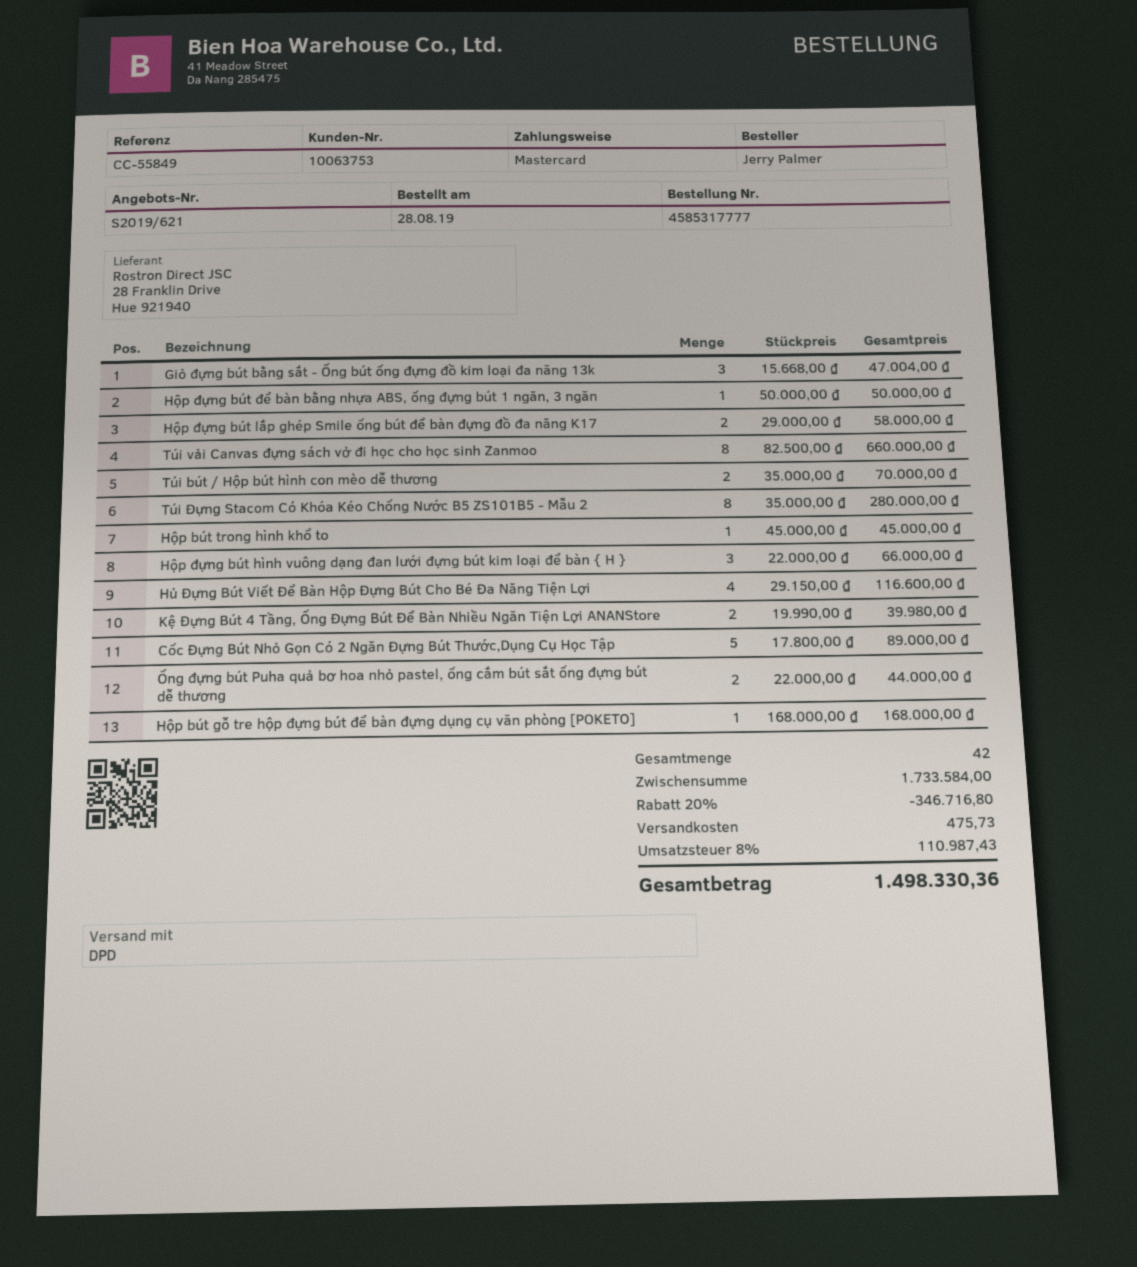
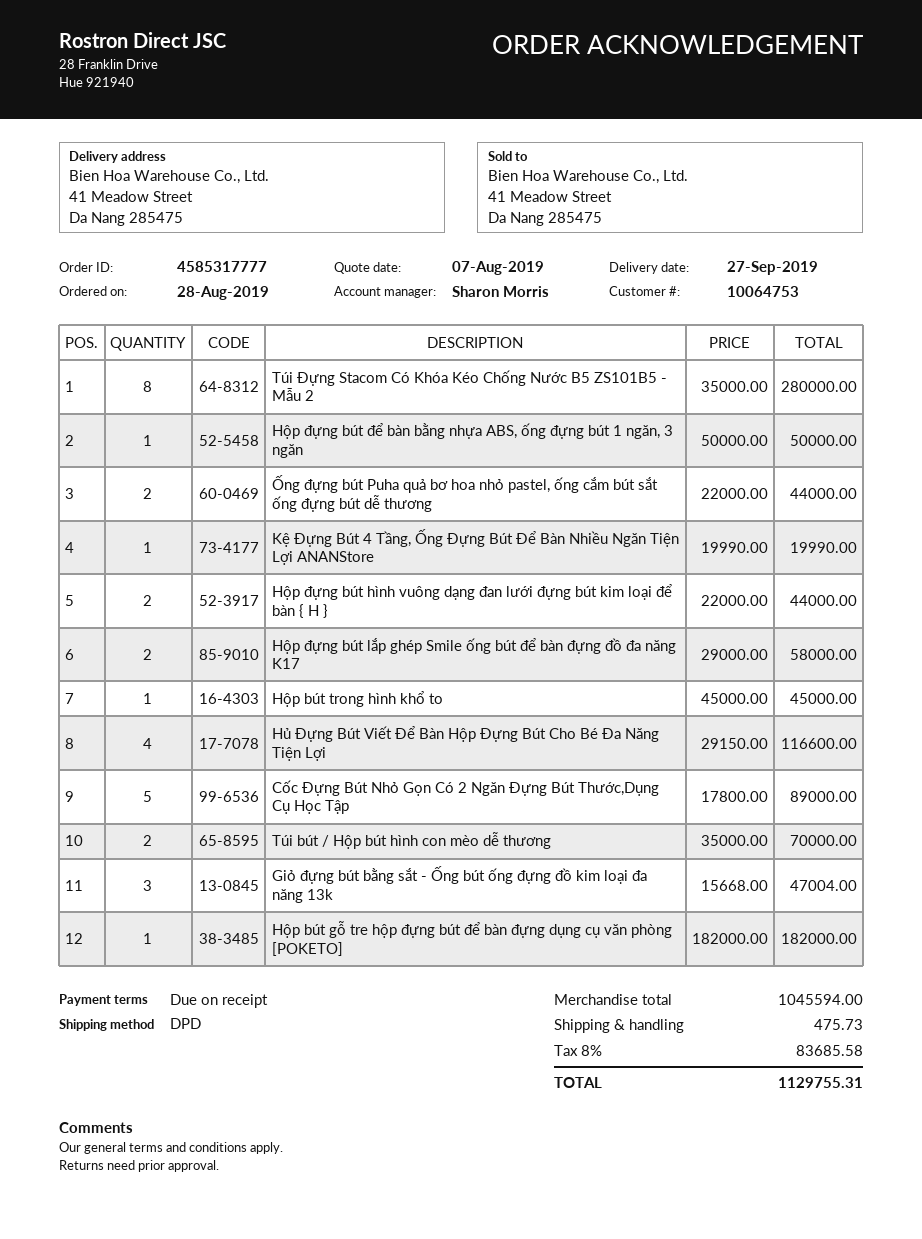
customer number: 10063753 -> 10064753
Túi vải Canvas đựng sách vở đi học cho học sinh Zanmoo: 8 x 82500.00 = 660000.00 -> none
Hộp đựng bút hình vuông dạng đan lưới đựng bút kim loại để bàn { H }: 3 x 22000.00 = 66000.00 -> 2 x 22000.00 = 44000.00
Kệ Đựng Bút 4 Tầng, Ống Đựng Bút Để Bàn Nhiều Ngăn Tiện Lợi ANANStore: 2 x 19990.00 = 39980.00 -> 1 x 19990.00 = 19990.00
Hộp bút gỗ tre hộp đựng bút để bàn đựng dụng cụ văn phòng [POKETO]: 1 x 168000.00 = 168000.00 -> 1 x 182000.00 = 182000.00
subtotal: 1733584.00 -> 1045594.00
discount: 20% = 346716.80 -> none
tax: 8% = 110987.43 -> 8% = 83685.58
total: 1498330.36 -> 1129755.31

